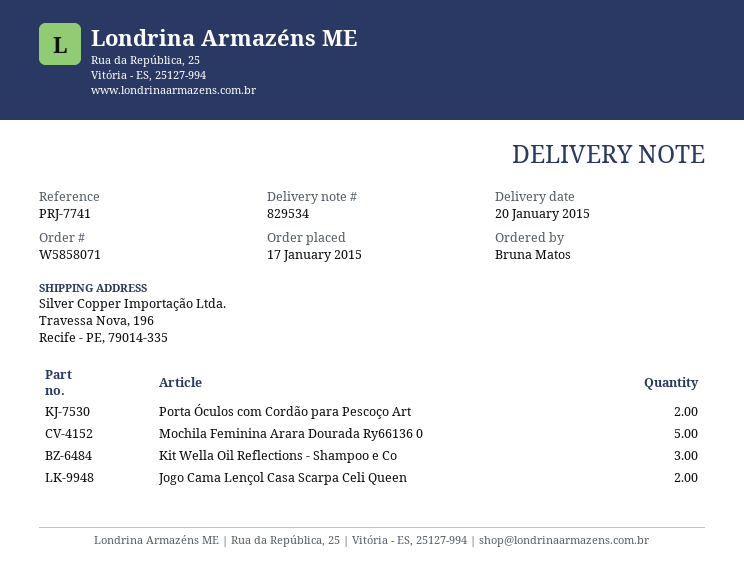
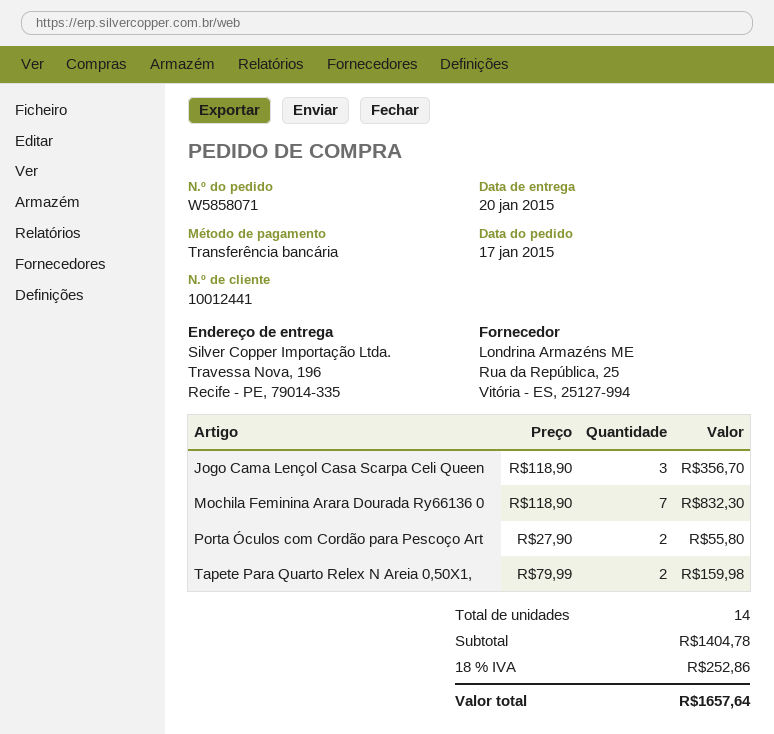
Mochila Feminina Arara Dourada Ry66136 0: 5 -> 7
Kit Wella Oil Reflections - Shampoo e Co: 3 -> none
Jogo Cama Lençol Casa Scarpa Celi Queen: 2 -> 3
Tapete Para Quarto Relex N Areia 0,50X1,: none -> 2

